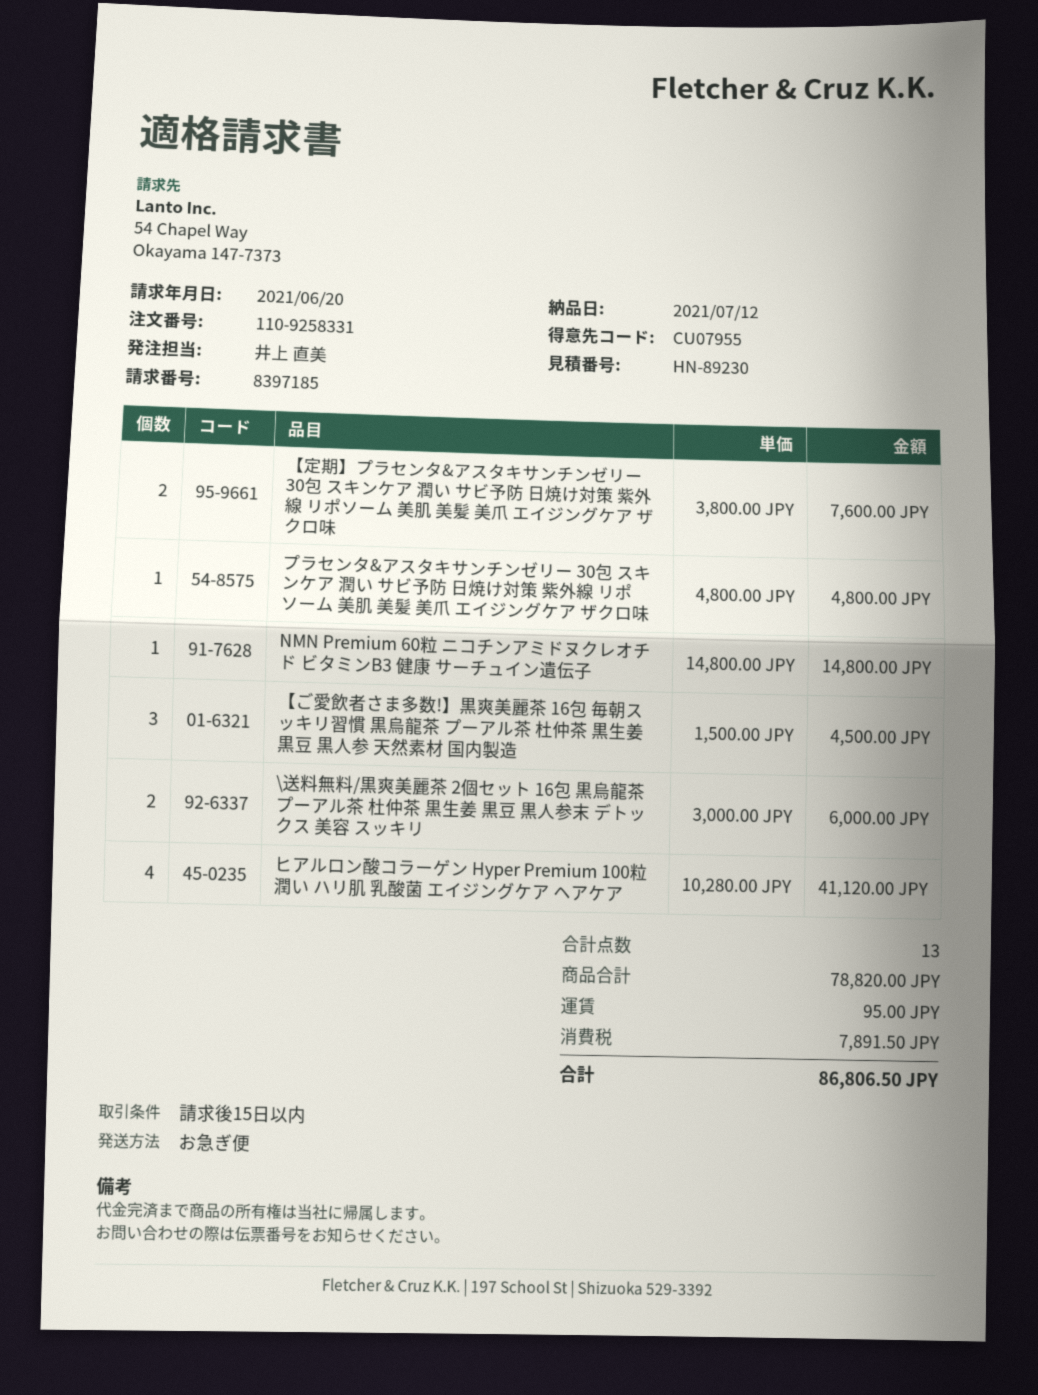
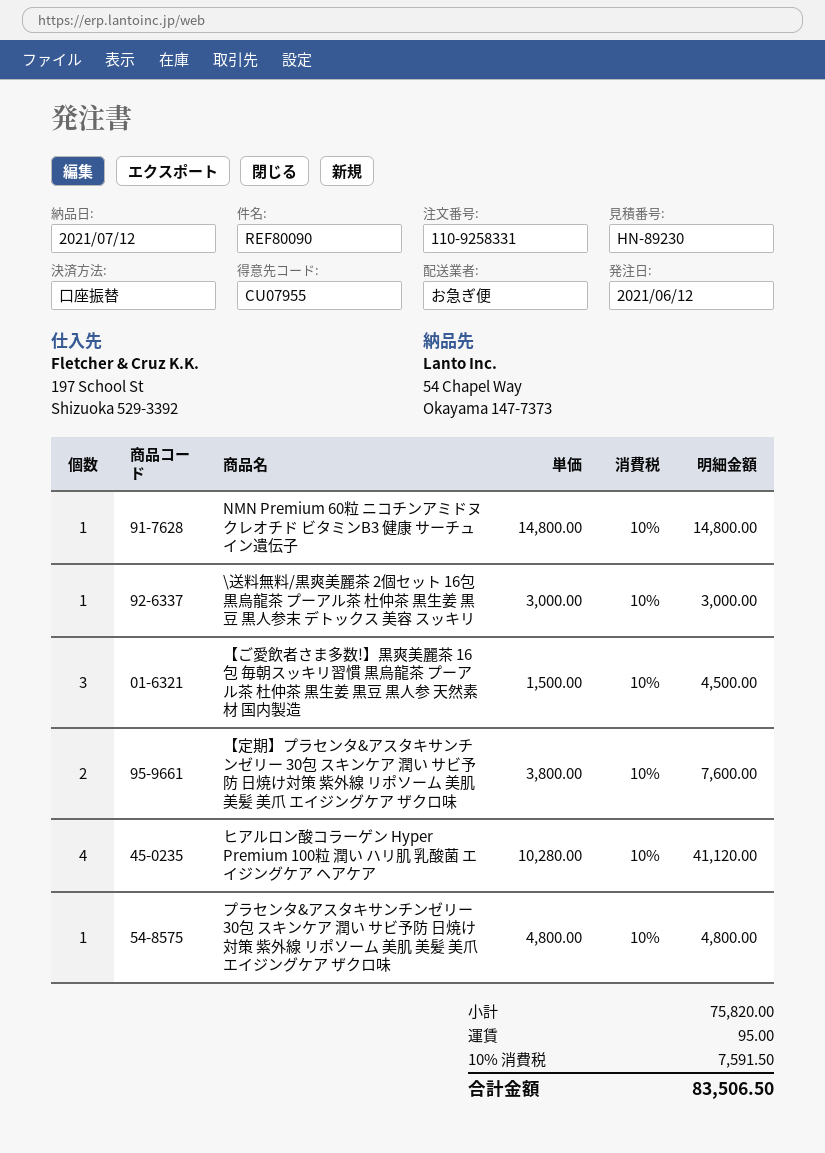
\送料無料/黒爽美麗茶 2個セット 16包 黒烏龍茶 プーアル茶 杜仲茶 黒生姜 黒豆 黒人参末 デトックス 美容 スッキリ: 2 x 3000.00 = 6000.00 -> 1 x 3000.00 = 3000.00
subtotal: 78820.00 -> 75820.00
tax: 7891.50 -> 7591.50
total: 86806.50 -> 83506.50

